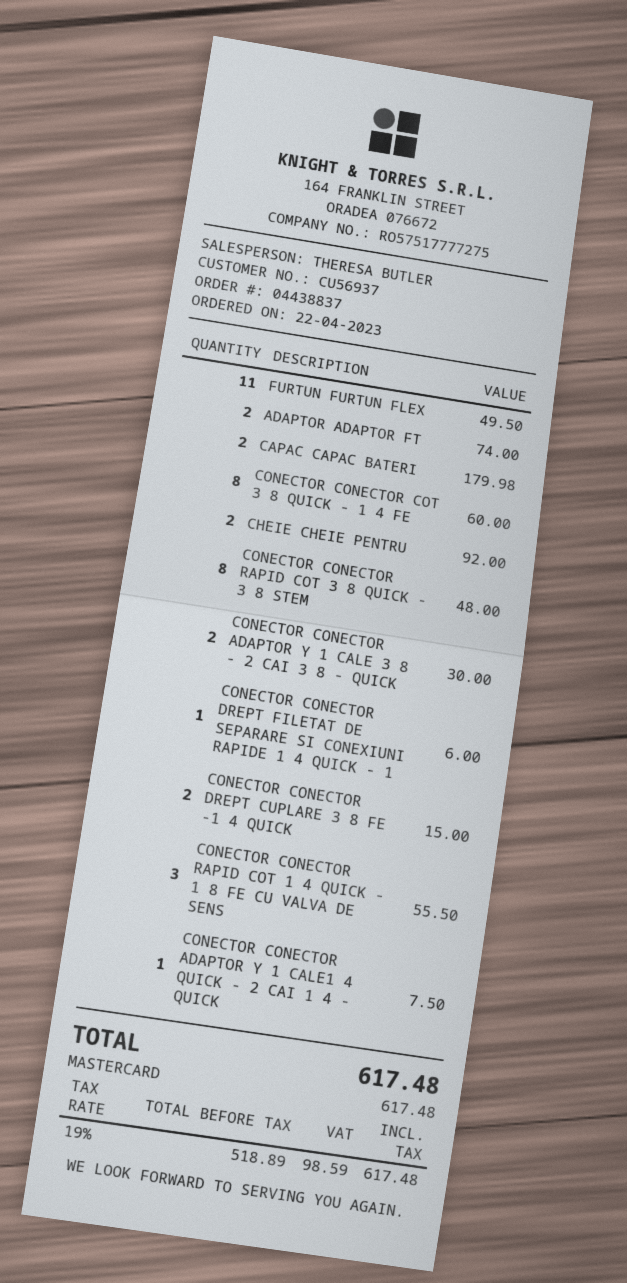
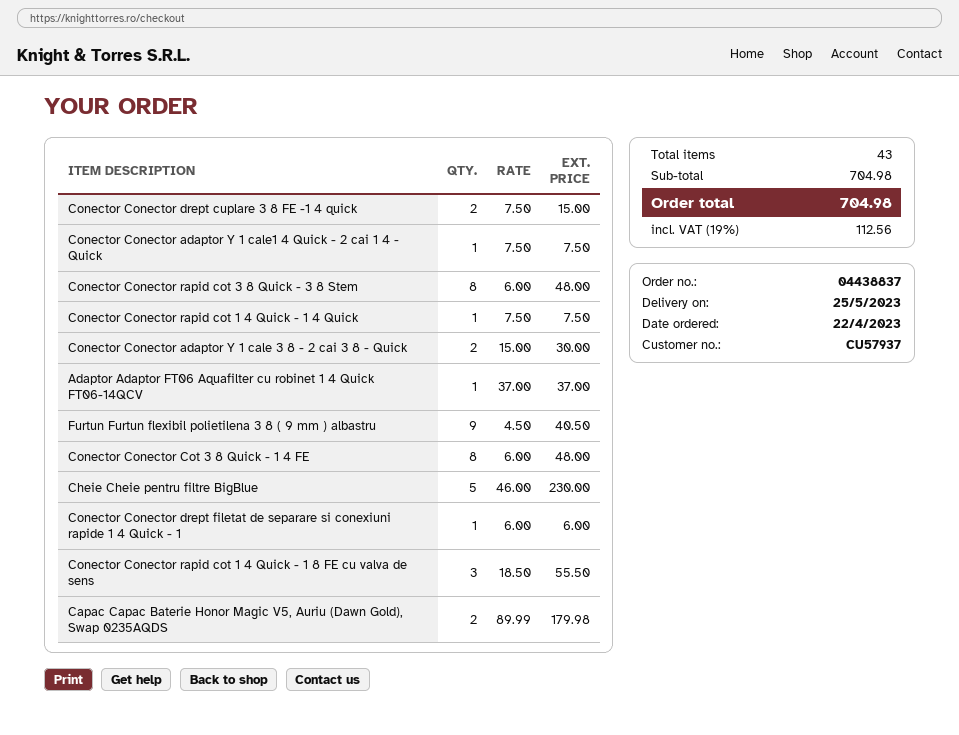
customer number: CU56937 -> CU57937
FURTUN FURTUN FLEX: 11 for 49.50 -> 9 for 40.50
ADAPTOR ADAPTOR FT: 2 for 74.00 -> 1 for 37.00
CONECTOR CONECTOR COT 3 8 QUICK - 1 4 FE: 8 for 60.00 -> 8 for 48.00
CHEIE CHEIE PENTRU: 2 for 92.00 -> 5 for 230.00
Conector Conector rapid cot 1 4 Quick - 1 4 Quick: none -> 1 for 7.50
tax: 19% = 98.59 -> 19% = 112.56
total: 617.48 -> 704.98

